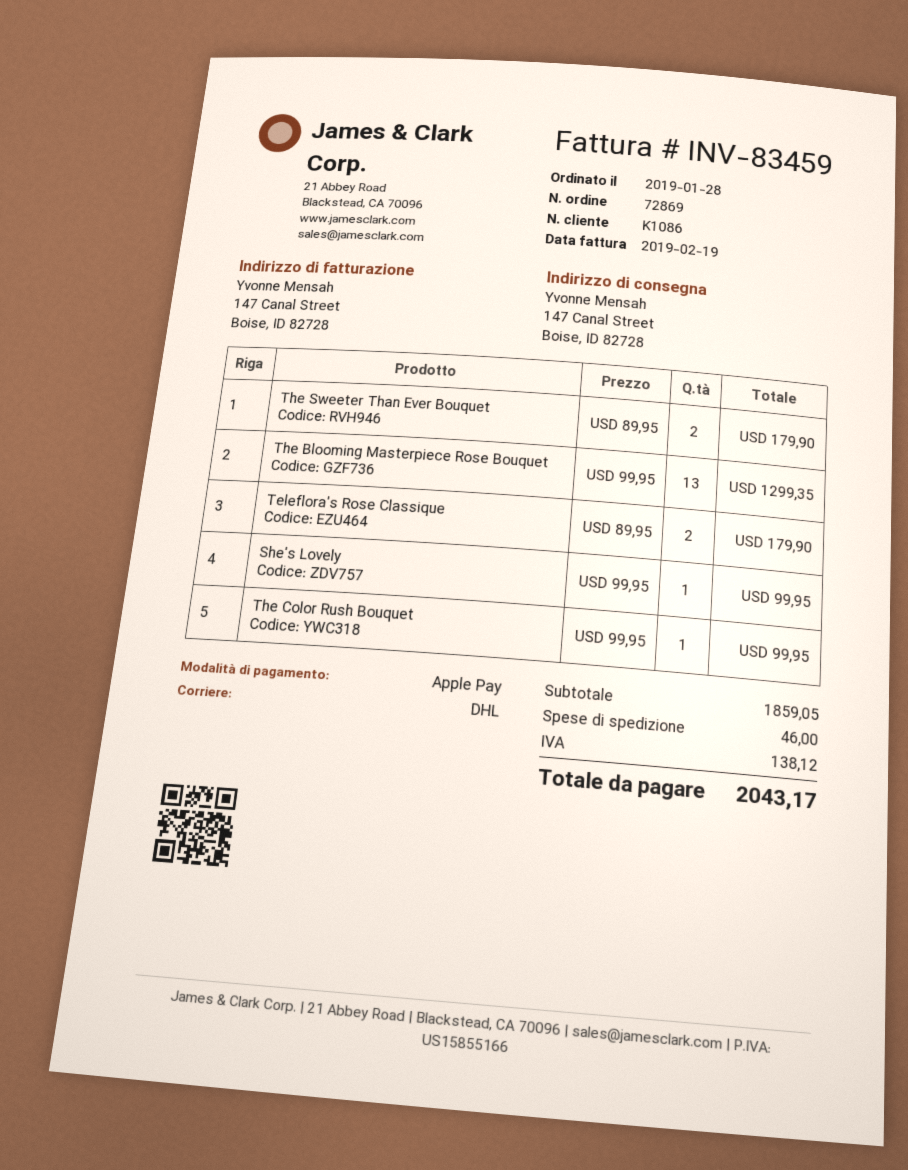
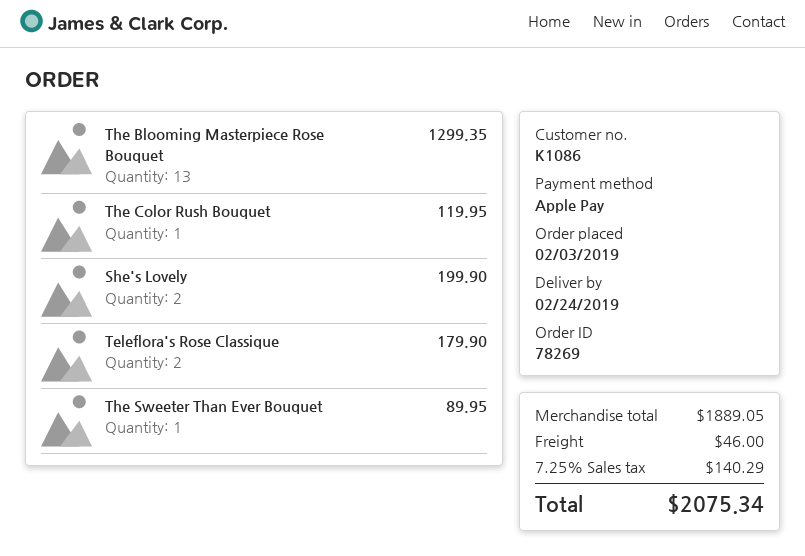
order number: 72869 -> 78269
order date: 2019-01-28 -> 2019-02-03
The Sweeter Than Ever Bouquet: 2 for 179.90 -> 1 for 89.95
She's Lovely: 1 for 99.95 -> 2 for 199.90
The Color Rush Bouquet: 1 for 99.95 -> 1 for 119.95
subtotal: 1859.05 -> 1889.05
tax: 138.12 -> 140.29
total: 2043.17 -> 2075.34

